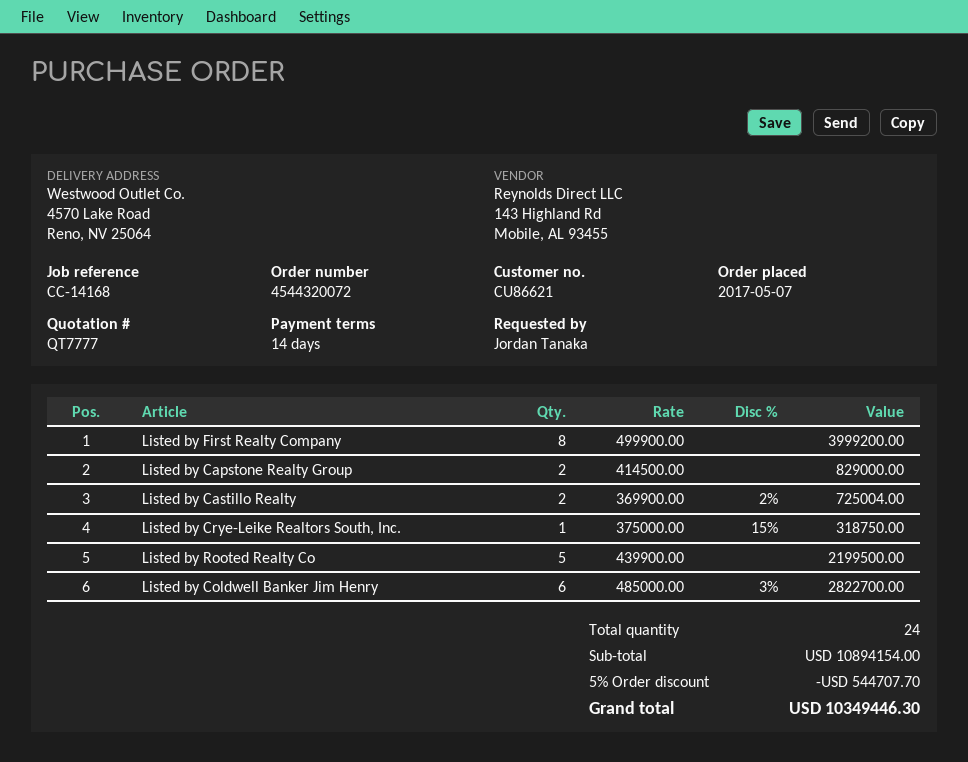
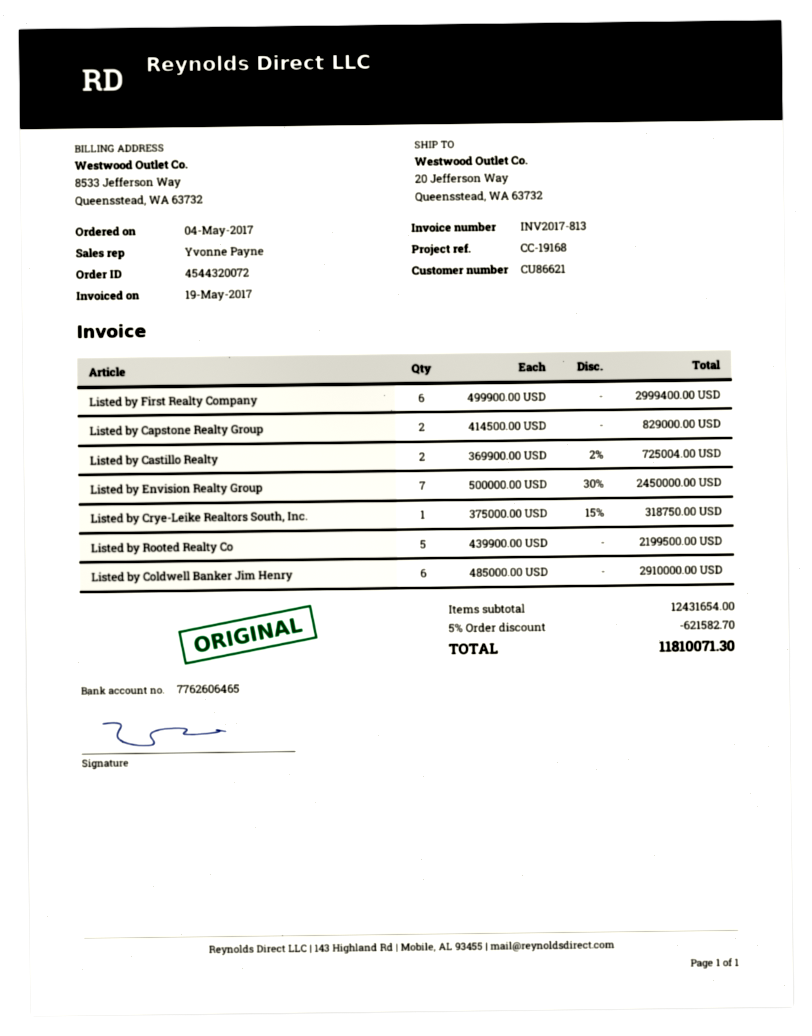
order date: 2017-05-07 -> 2017-05-04
reference: CC-14168 -> CC-19168
ship to: 4570 Lake Road, Reno, NV 25064 -> 20 Jefferson Way, Queensstead, WA 63732
Listed by First Realty Company: 8 x 499900.00 = 3999200.00 -> 6 x 499900.00 = 2999400.00
Listed by Coldwell Banker Jim Henry: 6 x 485000.00 - 3% = 2822700.00 -> 6 x 485000.00 = 2910000.00
Listed by Envision Realty Group: none -> 7 x 500000.00 - 30% = 2450000.00
subtotal: 10894154.00 -> 12431654.00
discount: 5% = 544707.70 -> 5% = 621582.70
total: 10349446.30 -> 11810071.30

